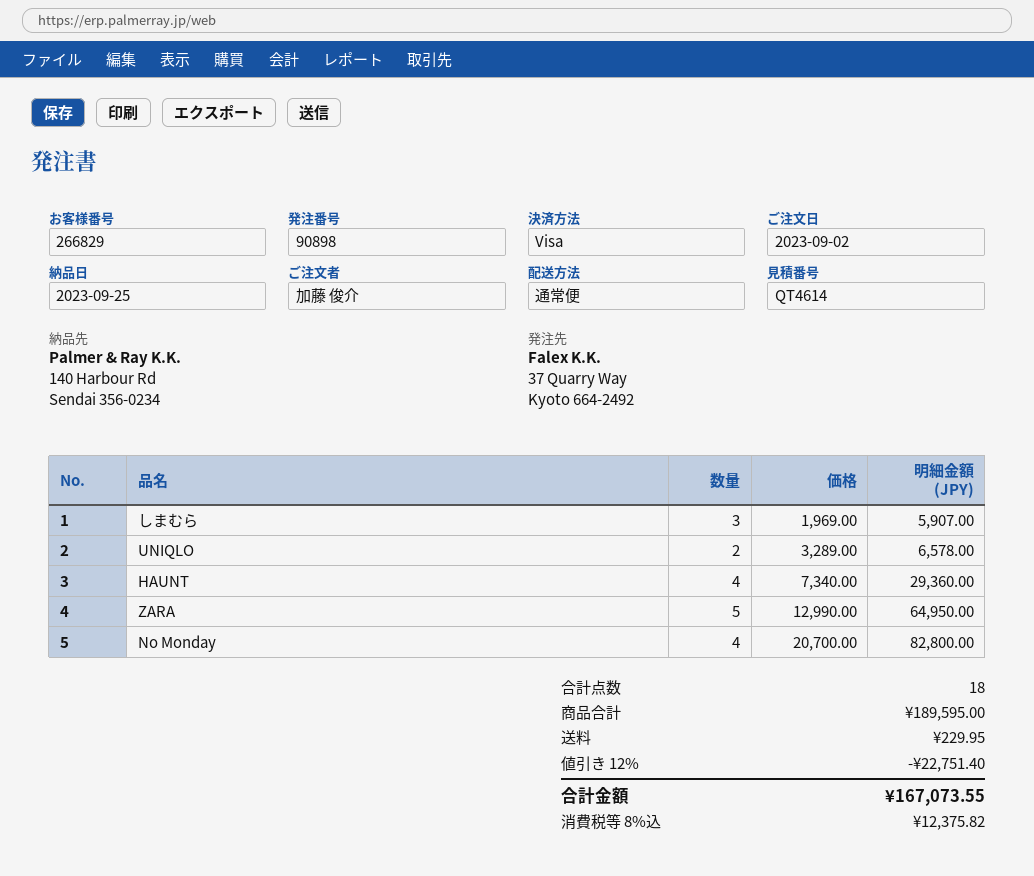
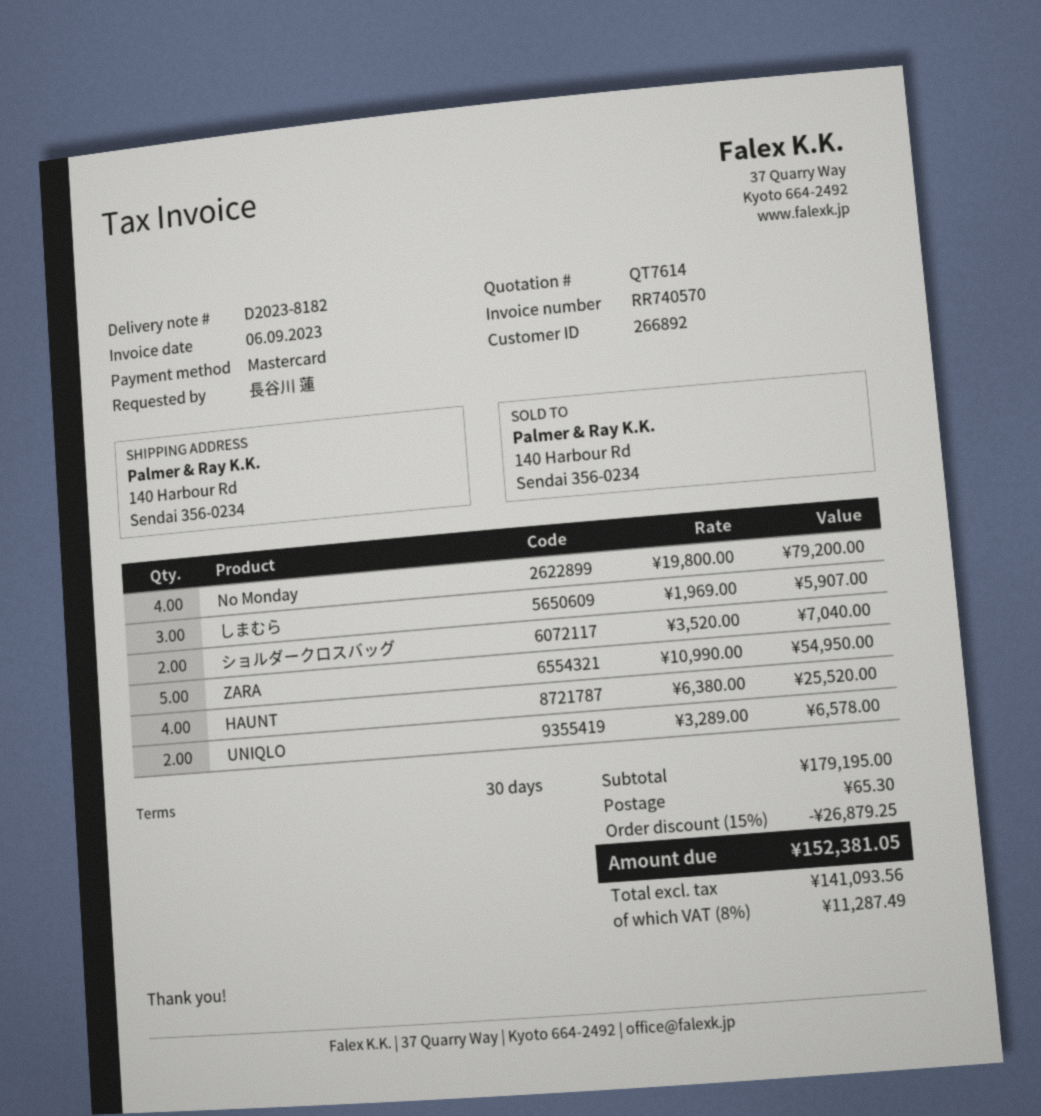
quote number: QT4614 -> QT7614
customer number: 266829 -> 266892
ordered by: 加藤 俊介 -> 長谷川 蓮
payment method: Visa -> Mastercard
HAUNT: 4 x 7340.00 = 29360.00 -> 4 x 6380.00 = 25520.00
ZARA: 5 x 12990.00 = 64950.00 -> 5 x 10990.00 = 54950.00
No Monday: 4 x 20700.00 = 82800.00 -> 4 x 19800.00 = 79200.00
ショルダークロスバッグ: none -> 2 x 3520.00 = 7040.00
subtotal: 189595.00 -> 179195.00
discount: 12% = 22751.40 -> 15% = 26879.25
shipping: 229.95 -> 65.30
tax: 8% = 12375.82 -> 8% = 11287.49
total: 167073.55 -> 152381.05

